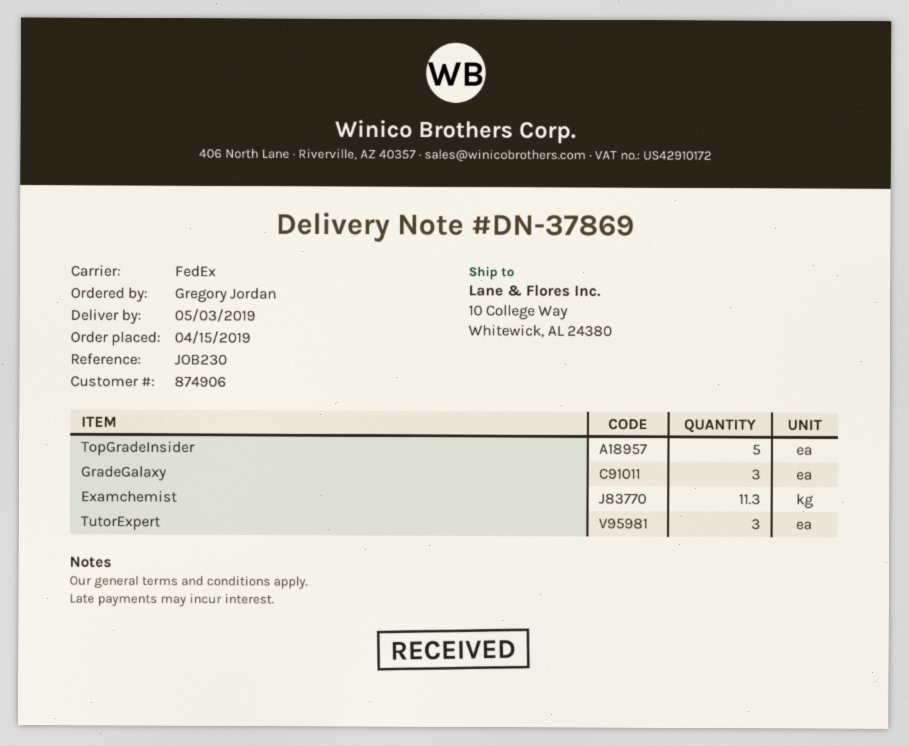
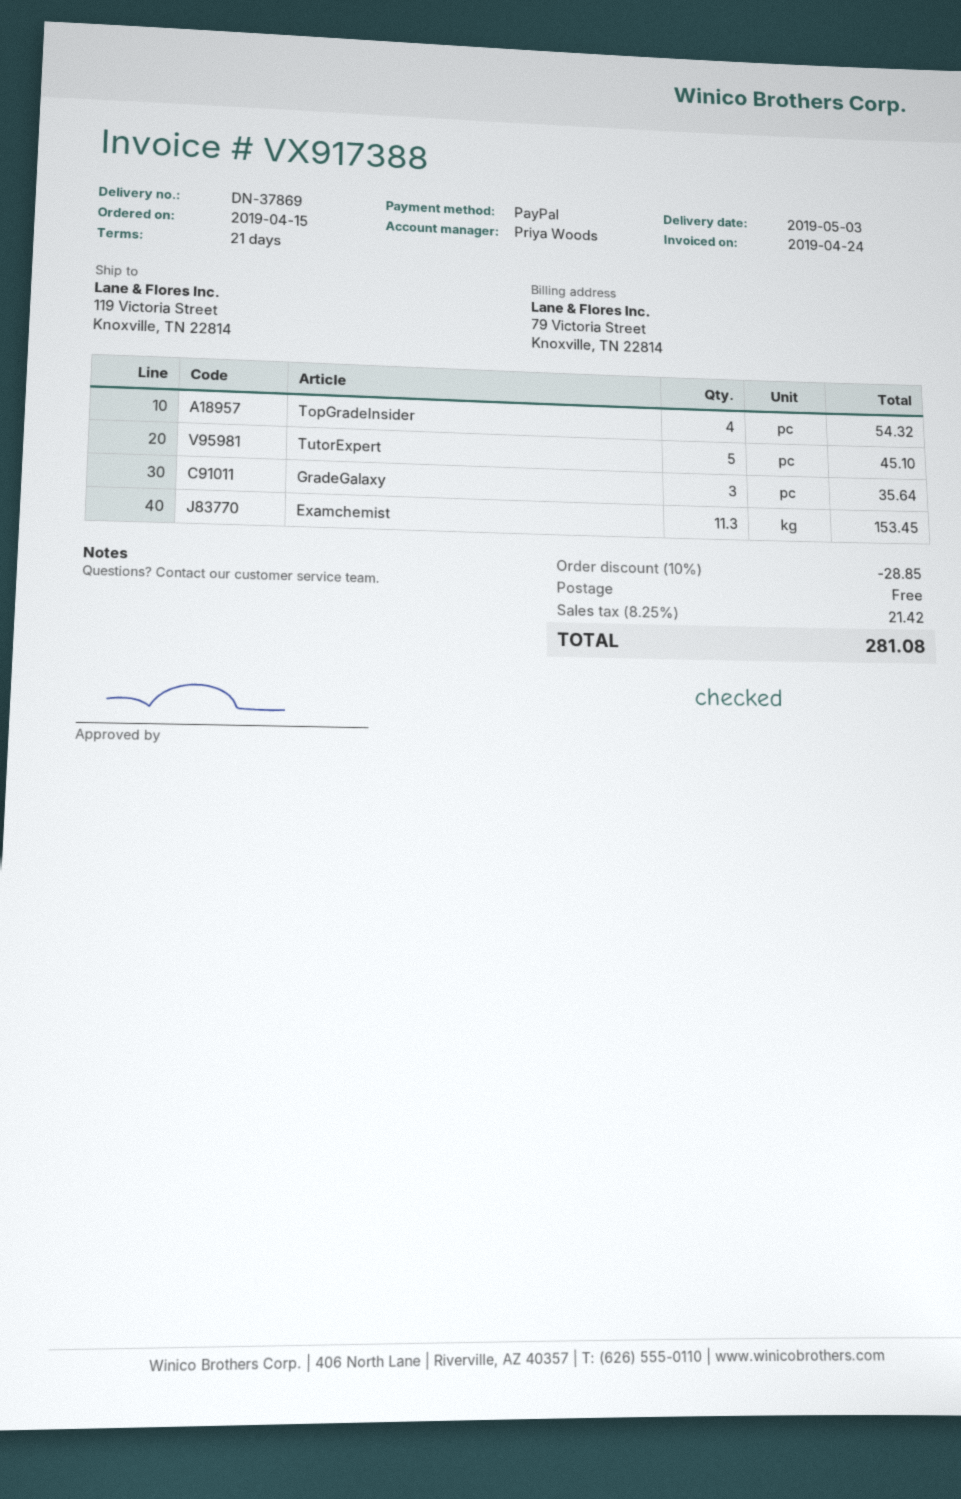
ship to: 10 College Way, Whitewick, AL 24380 -> 119 Victoria Street, Knoxville, TN 22814
TopGradeInsider: 5 -> 4
TutorExpert: 3 -> 5

